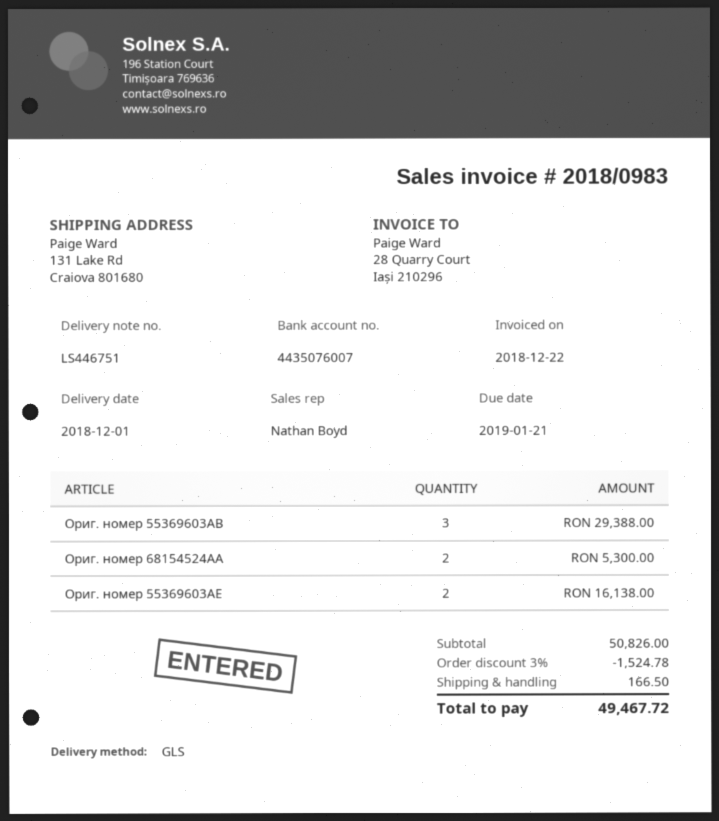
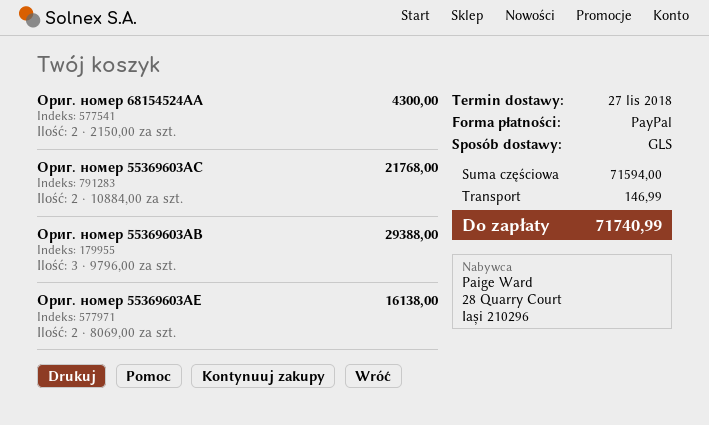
delivery date: 2018-12-01 -> 2018-11-27
Ориг. номер 68154524AA: 2 for 5300.00 -> 2 for 4300.00
Ориг. номер 55369603AC: none -> 2 for 21768.00
subtotal: 50826.00 -> 71594.00
discount: 3% = 1524.78 -> none
shipping: 166.50 -> 146.99
total: 49467.72 -> 71740.99

